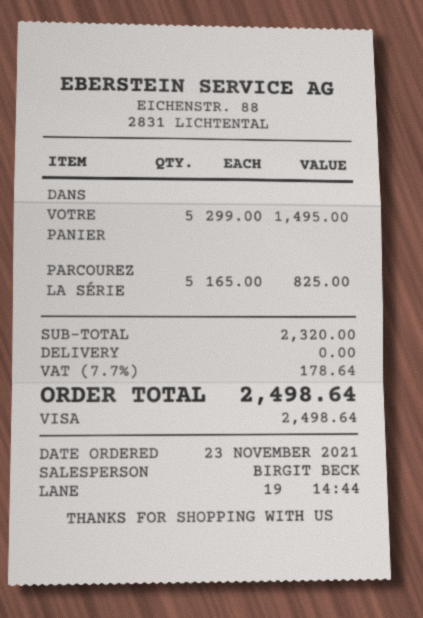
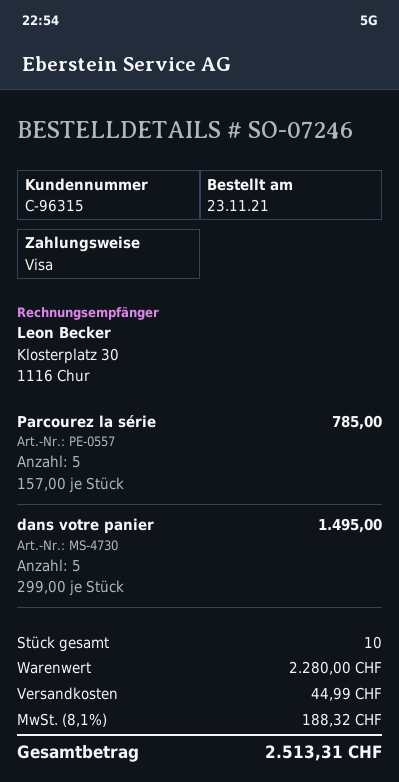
PARCOUREZ LA SÉRIE: 5 x 165.00 = 825.00 -> 5 x 157.00 = 785.00
subtotal: 2320.00 -> 2280.00
shipping: 0.00 -> 44.99
tax: 7.7% = 178.64 -> 8.1% = 188.32
total: 2498.64 -> 2513.31

